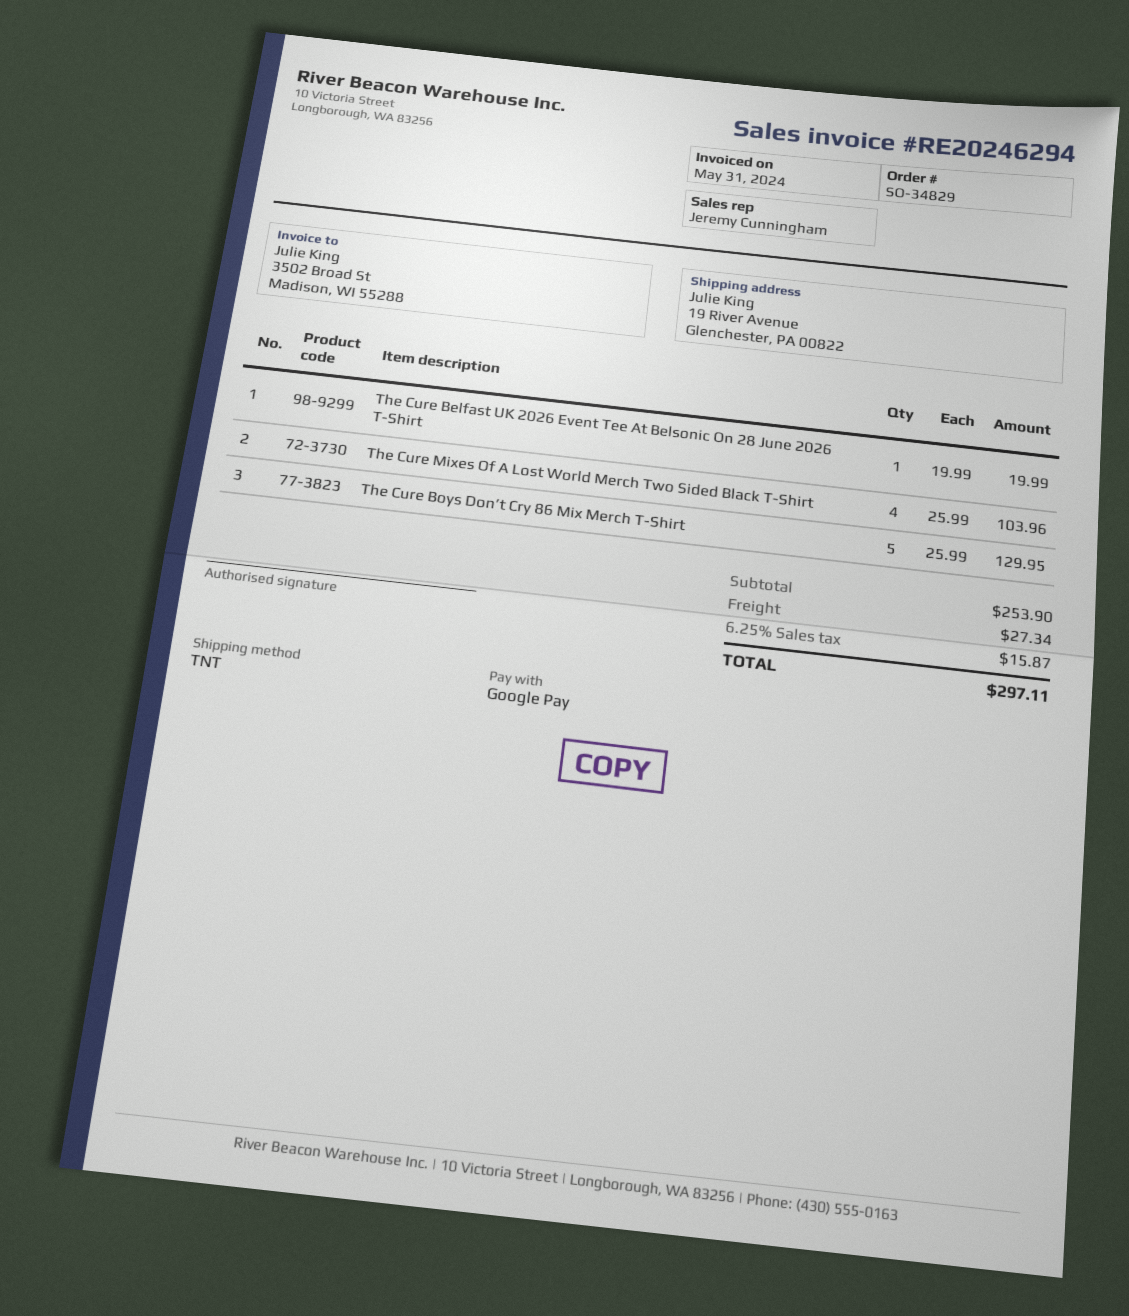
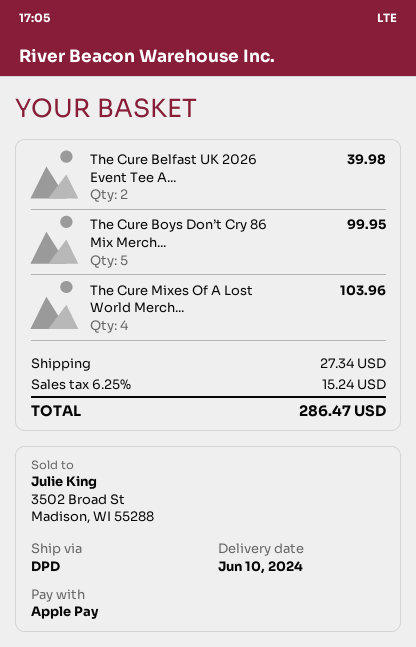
payment method: Google Pay -> Apple Pay
shipping method: TNT -> DPD
The Cure Belfast UK 2026 Event Tee At Belsonic On 28 June 2026 T-Shirt: 1 for 19.99 -> 2 for 39.98
The Cure Boys Don’t Cry 86 Mix Merch T-Shirt: 5 for 129.95 -> 5 for 99.95
tax: 6.25% = 15.87 -> 6.25% = 15.24
total: 297.11 -> 286.47

